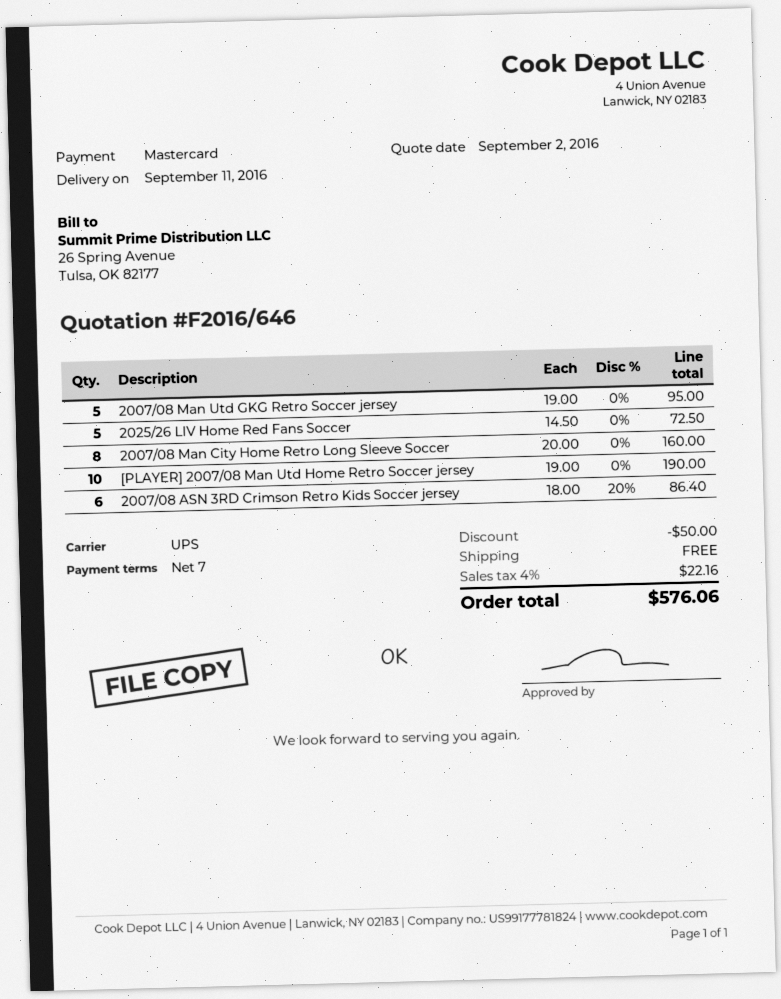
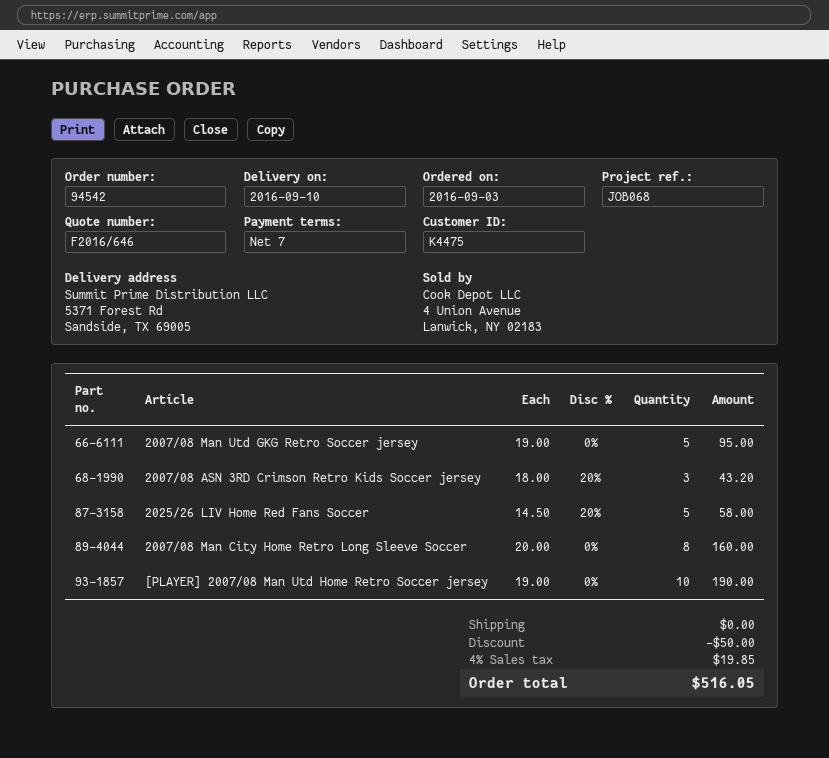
delivery date: 2016-09-11 -> 2016-09-10
2025/26 LIV Home Red Fans Soccer: 5 x 14.50 = 72.50 -> 5 x 14.50 - 20% = 58.00
2007/08 ASN 3RD Crimson Retro Kids Soccer jersey: 6 x 18.00 - 20% = 86.40 -> 3 x 18.00 - 20% = 43.20
tax: 4% = 22.16 -> 4% = 19.85
total: 576.06 -> 516.05

